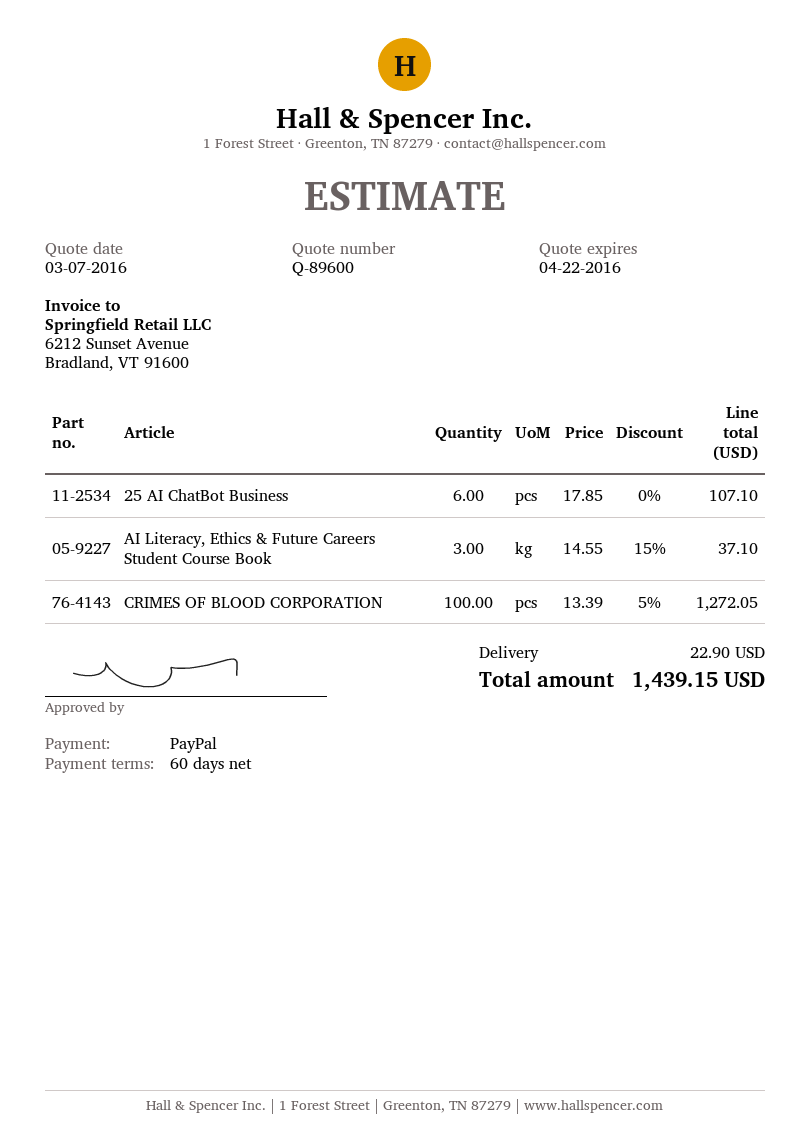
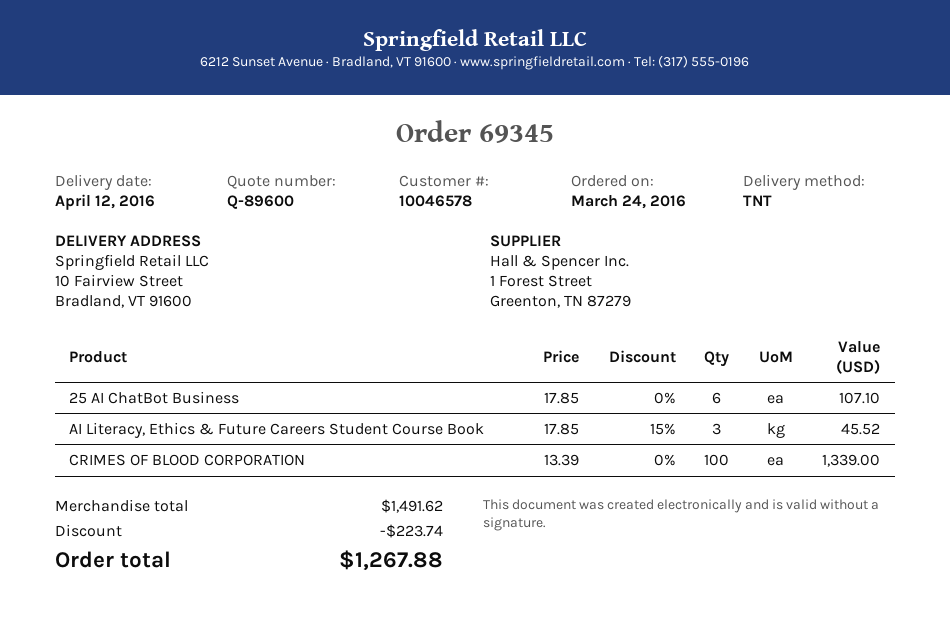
AI Literacy, Ethics & Future Careers Student Course Book: 3 x 14.55 - 15% = 37.10 -> 3 x 17.85 - 15% = 45.52
CRIMES OF BLOOD CORPORATION: 100 x 13.39 - 5% = 1272.05 -> 100 x 13.39 = 1339.00
discount: none -> 223.74
shipping: 22.90 -> none
total: 1439.15 -> 1267.88

